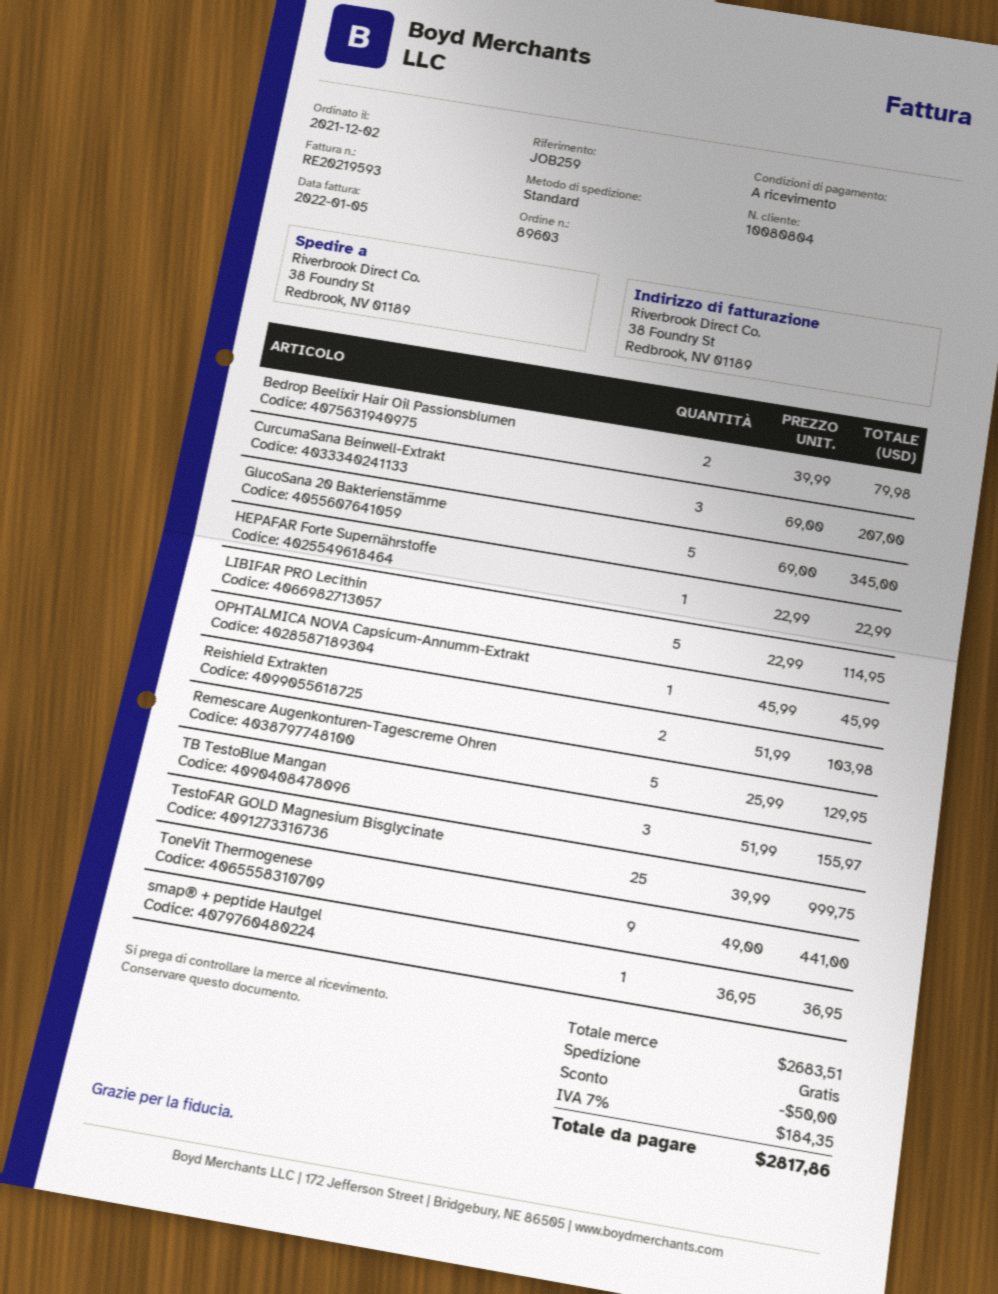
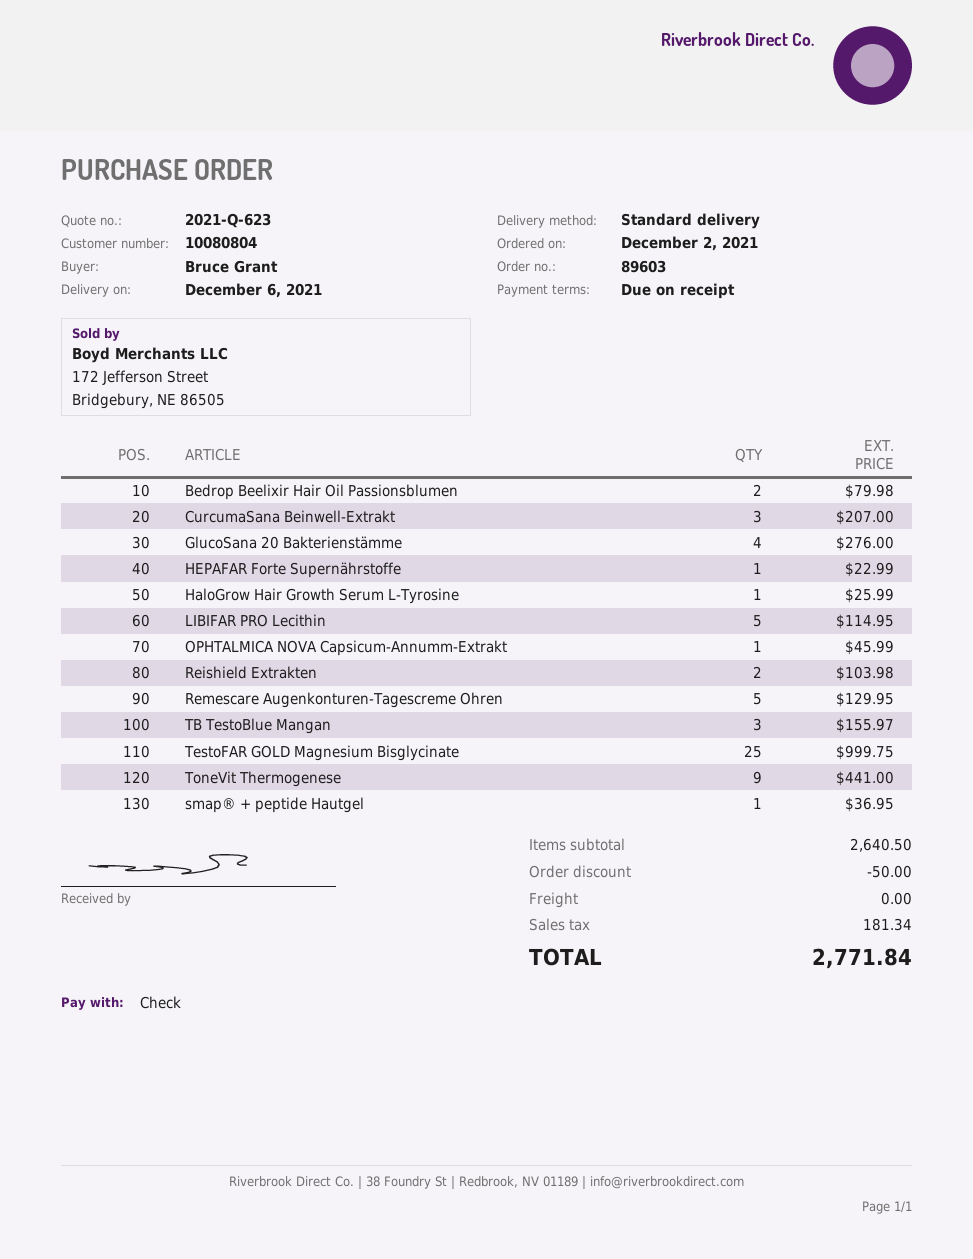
GlucoSana 20 Bakterienstämme: 5 for 345.00 -> 4 for 276.00
HaloGrow Hair Growth Serum L-Tyrosine: none -> 1 for 25.99
subtotal: 2683.51 -> 2640.50
tax: 184.35 -> 181.34
total: 2817.86 -> 2771.84

